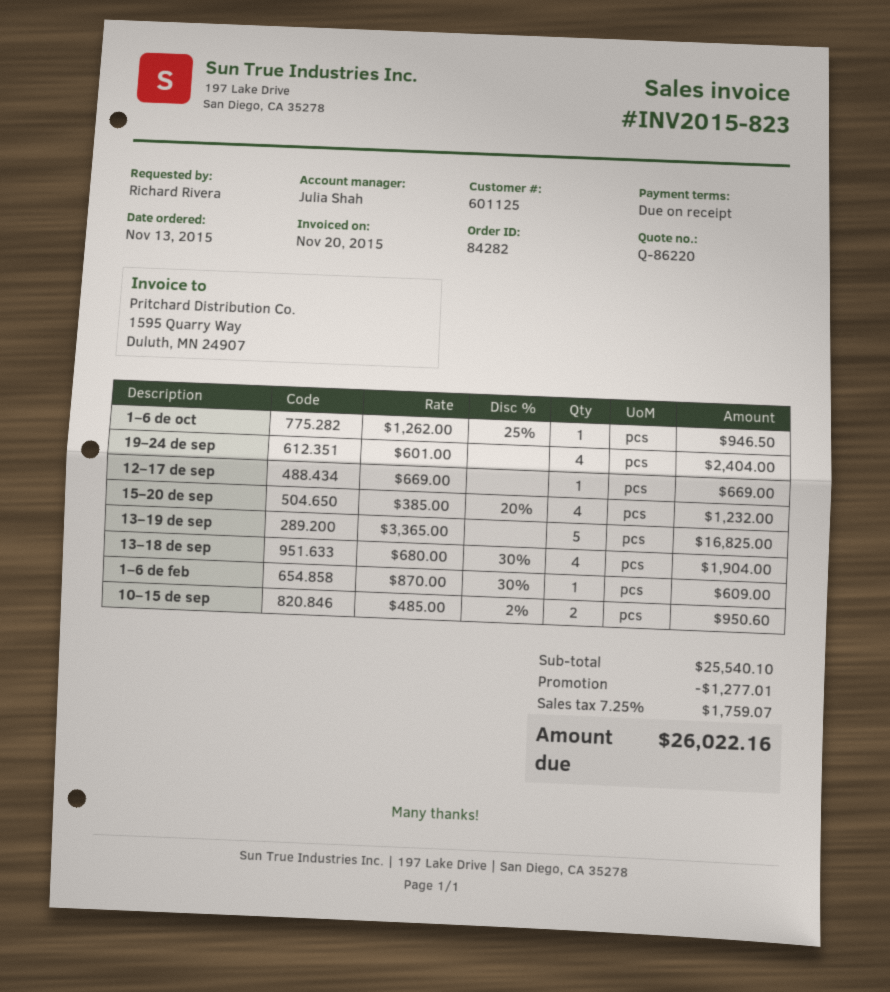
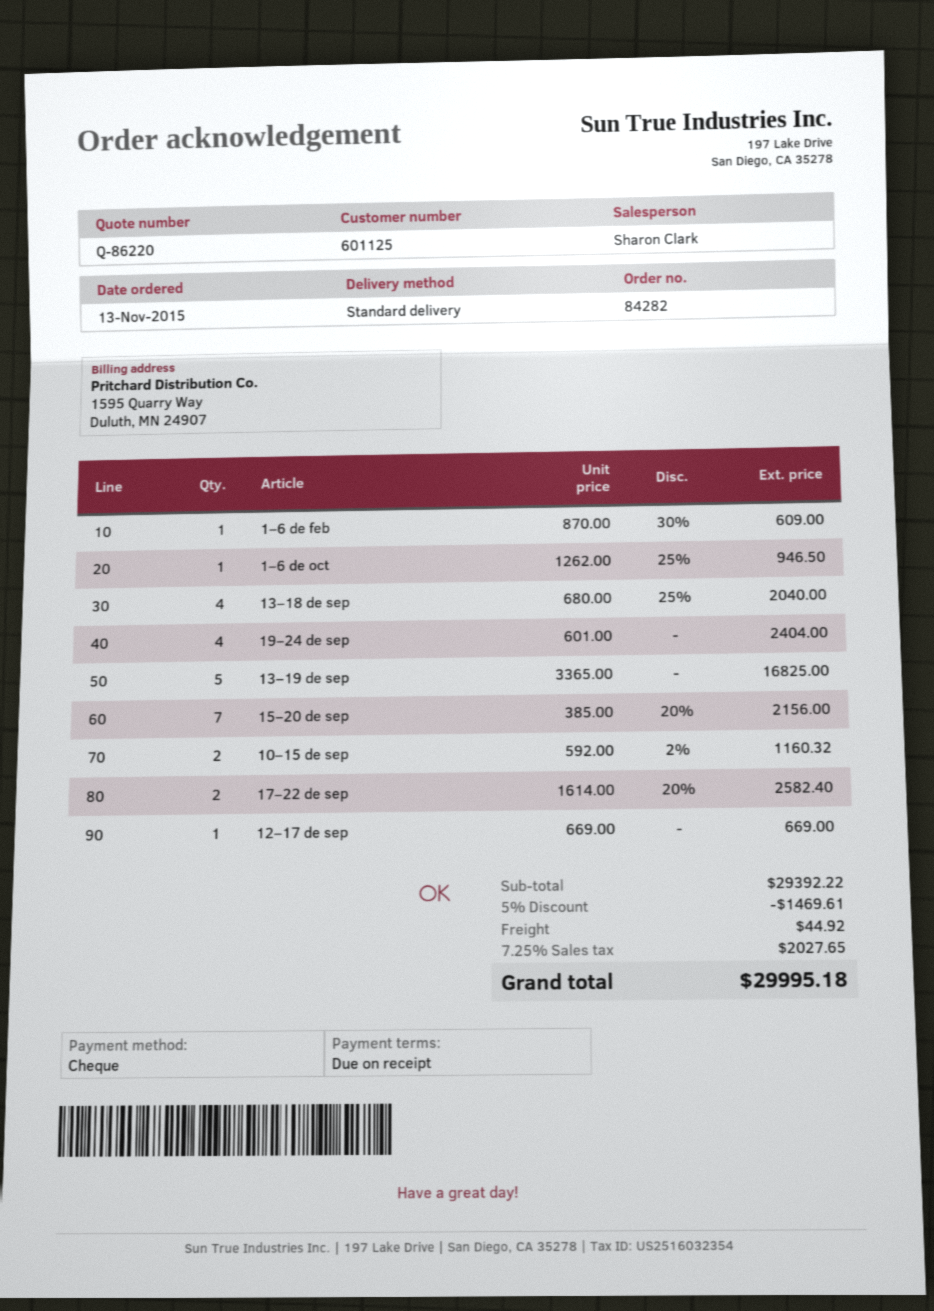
sales rep: Julia Shah -> Sharon Clark
15–20 de sep: 4 x 385.00 - 20% = 1232.00 -> 7 x 385.00 - 20% = 2156.00
13–18 de sep: 4 x 680.00 - 30% = 1904.00 -> 4 x 680.00 - 25% = 2040.00
10–15 de sep: 2 x 485.00 - 2% = 950.60 -> 2 x 592.00 - 2% = 1160.32
17–22 de sep: none -> 2 x 1614.00 - 20% = 2582.40
subtotal: 25540.10 -> 29392.22
discount: 1277.01 -> 1469.61
shipping: none -> 44.92
tax: 7.25% = 1759.07 -> 7.25% = 2027.65
total: 26022.16 -> 29995.18

